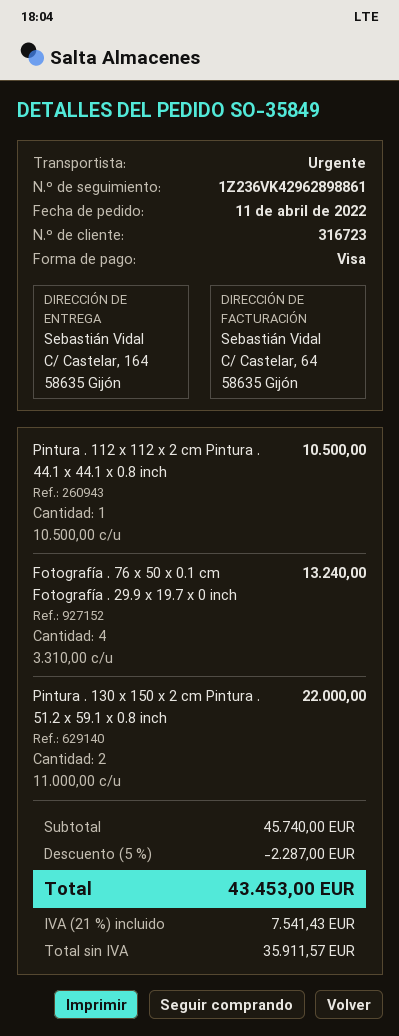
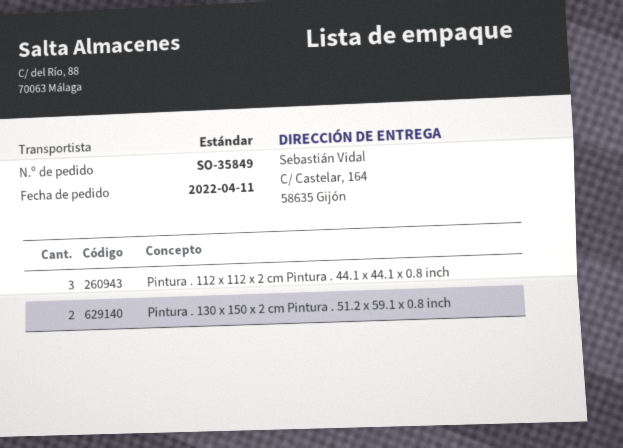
shipping method: express -> standard
Pintura . 112 x 112 x 2 cm Pintura . 44.1 x 44.1 x 0.8 inch: 1 -> 3
Fotografía . 76 x 50 x 0.1 cm Fotografía . 29.9 x 19.7 x 0 inch: 4 -> none

